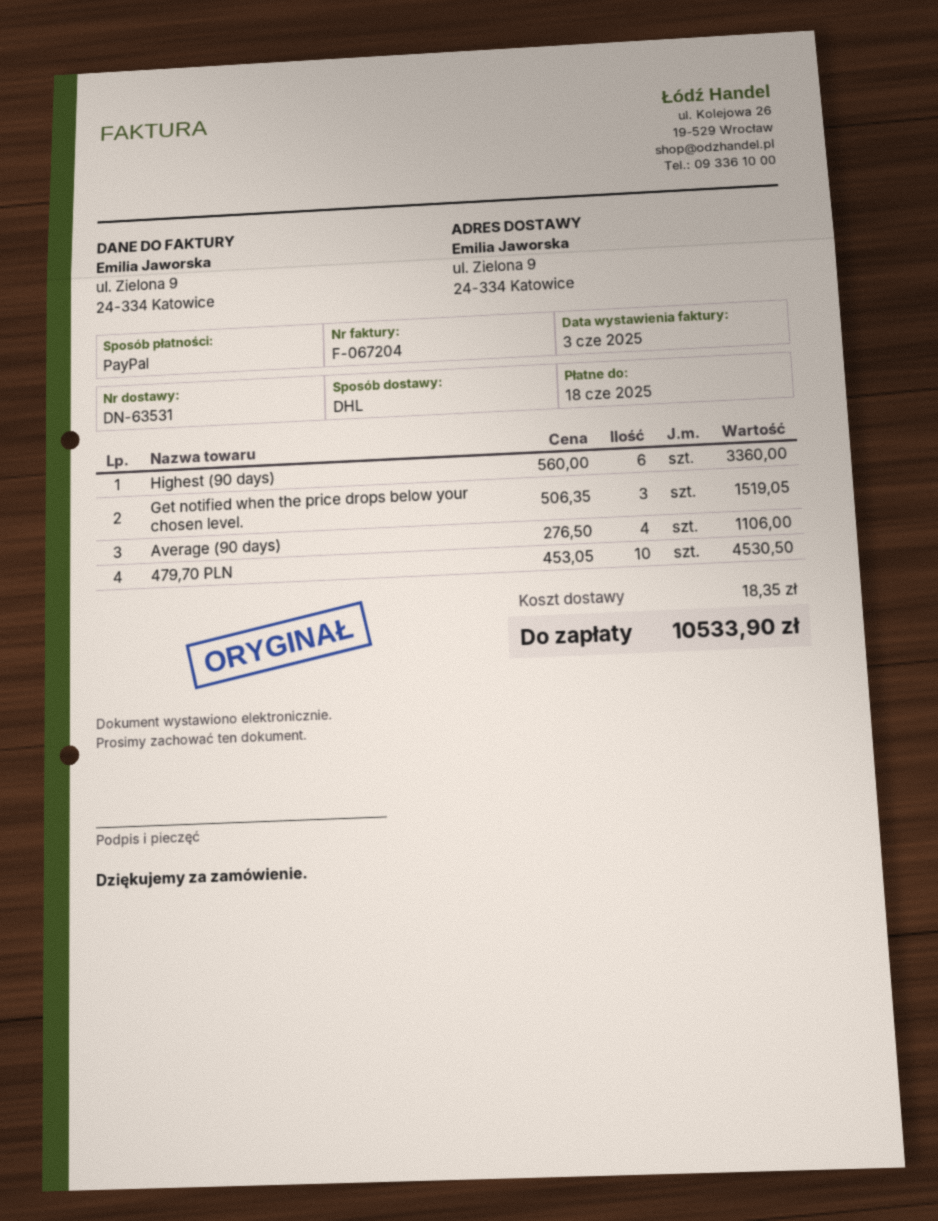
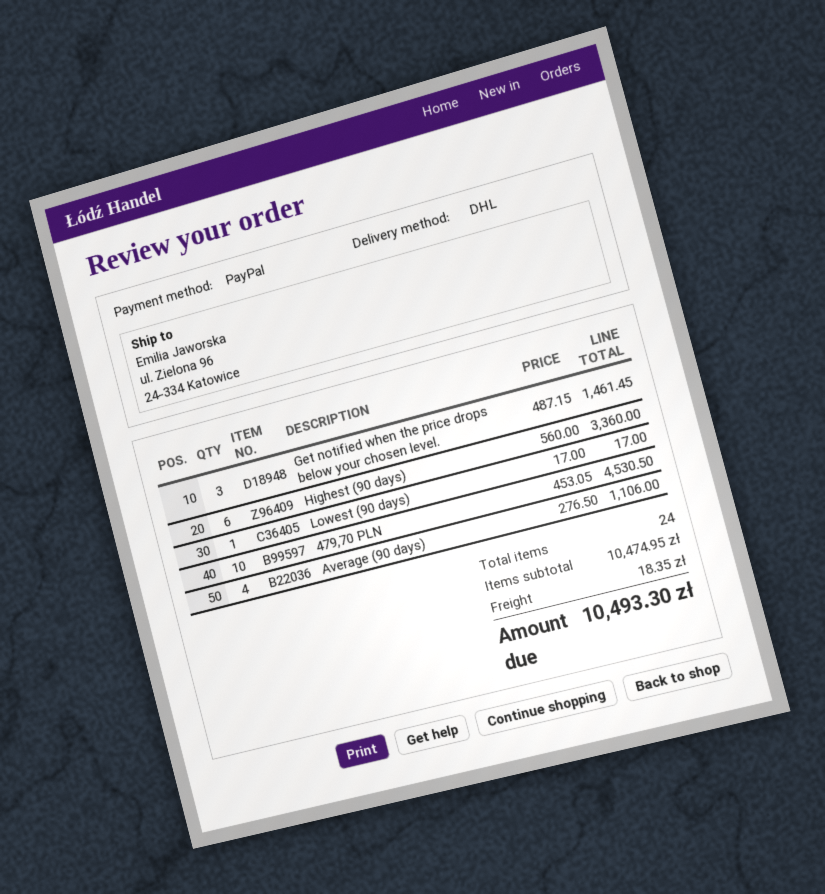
ship to: ul. Zielona 9, 24-334 Katowice -> ul. Zielona 96, 24-334 Katowice
Get notified when the price drops below your chosen level.: 3 x 506.35 = 1519.05 -> 3 x 487.15 = 1461.45
Lowest (90 days): none -> 1 x 17.00 = 17.00
total: 10533.90 -> 10493.30

